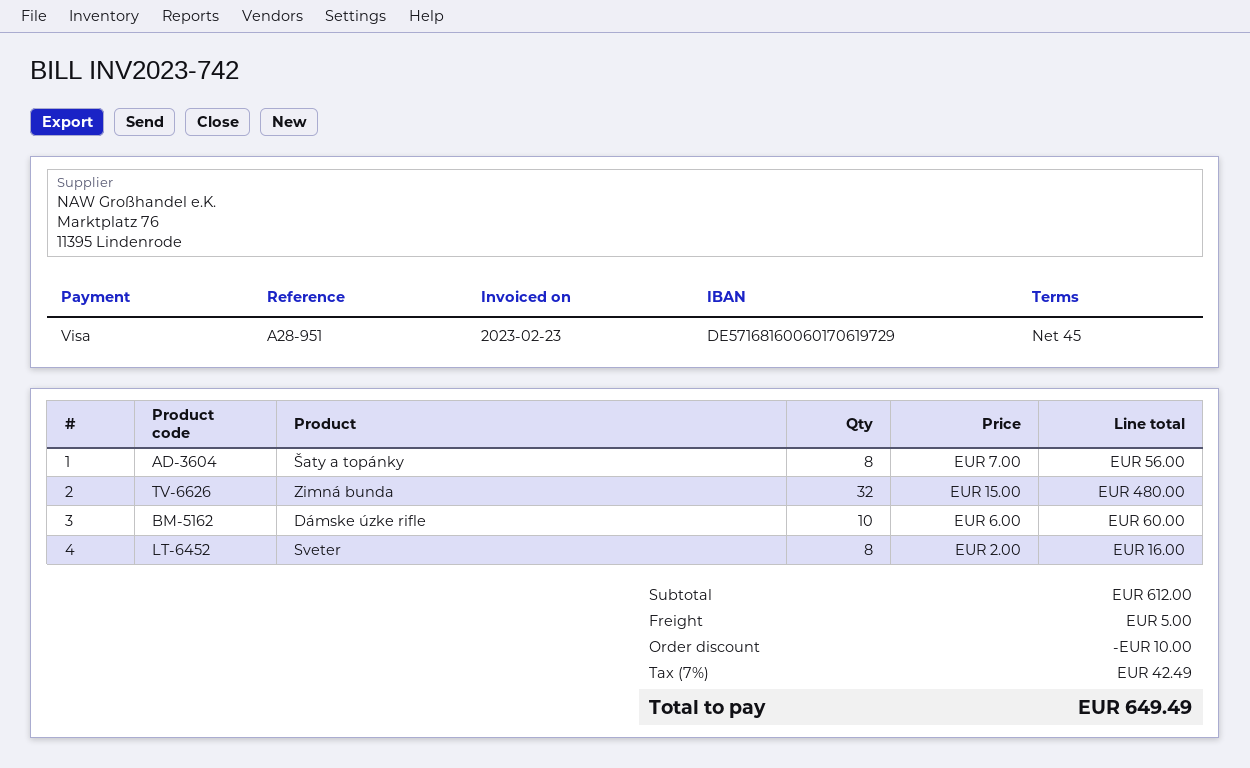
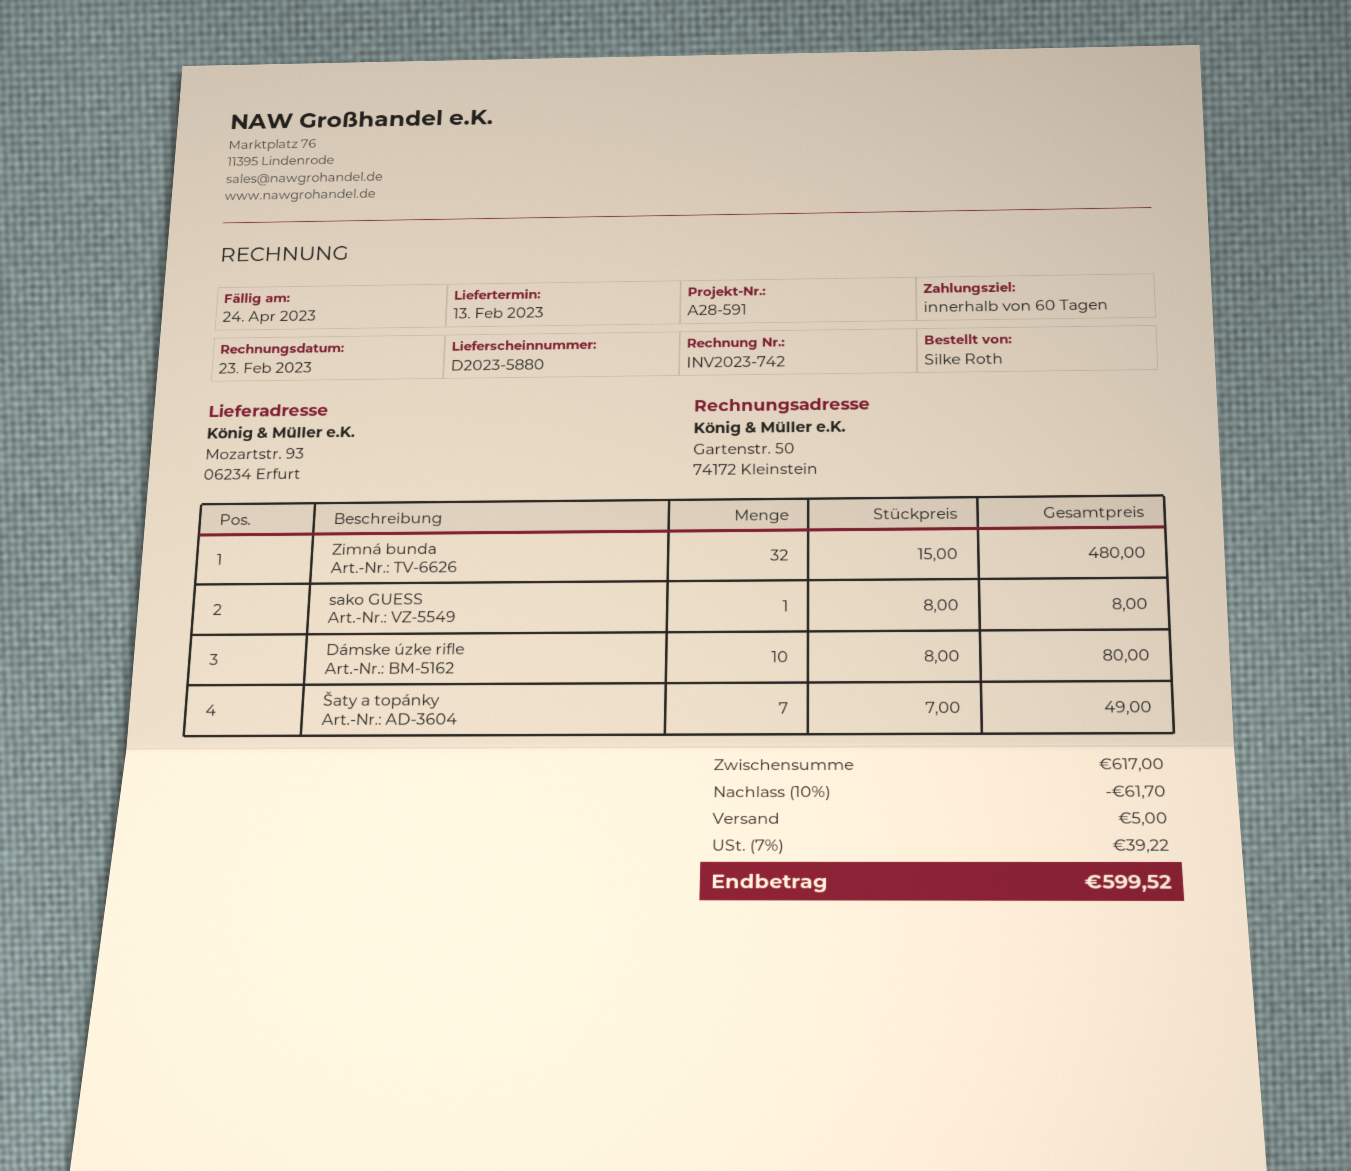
payment terms: 45 days -> 60 days
reference: A28-951 -> A28-591
Šaty a topánky: 8 x 7.00 = 56.00 -> 7 x 7.00 = 49.00
Dámske úzke rifle: 10 x 6.00 = 60.00 -> 10 x 8.00 = 80.00
Sveter: 8 x 2.00 = 16.00 -> none
sako GUESS: none -> 1 x 8.00 = 8.00
subtotal: 612.00 -> 617.00
discount: 10.00 -> 61.70
tax: 7% = 42.49 -> 7% = 39.22
total: 649.49 -> 599.52

